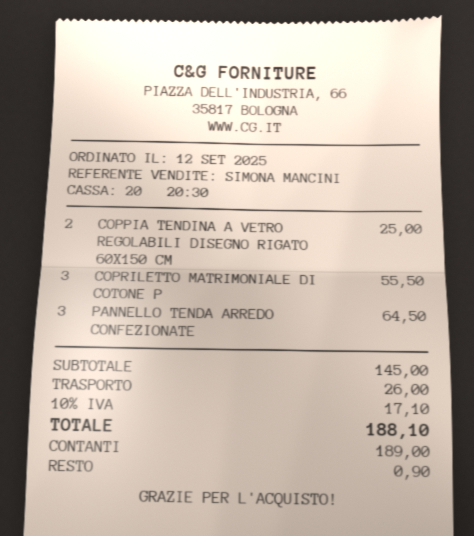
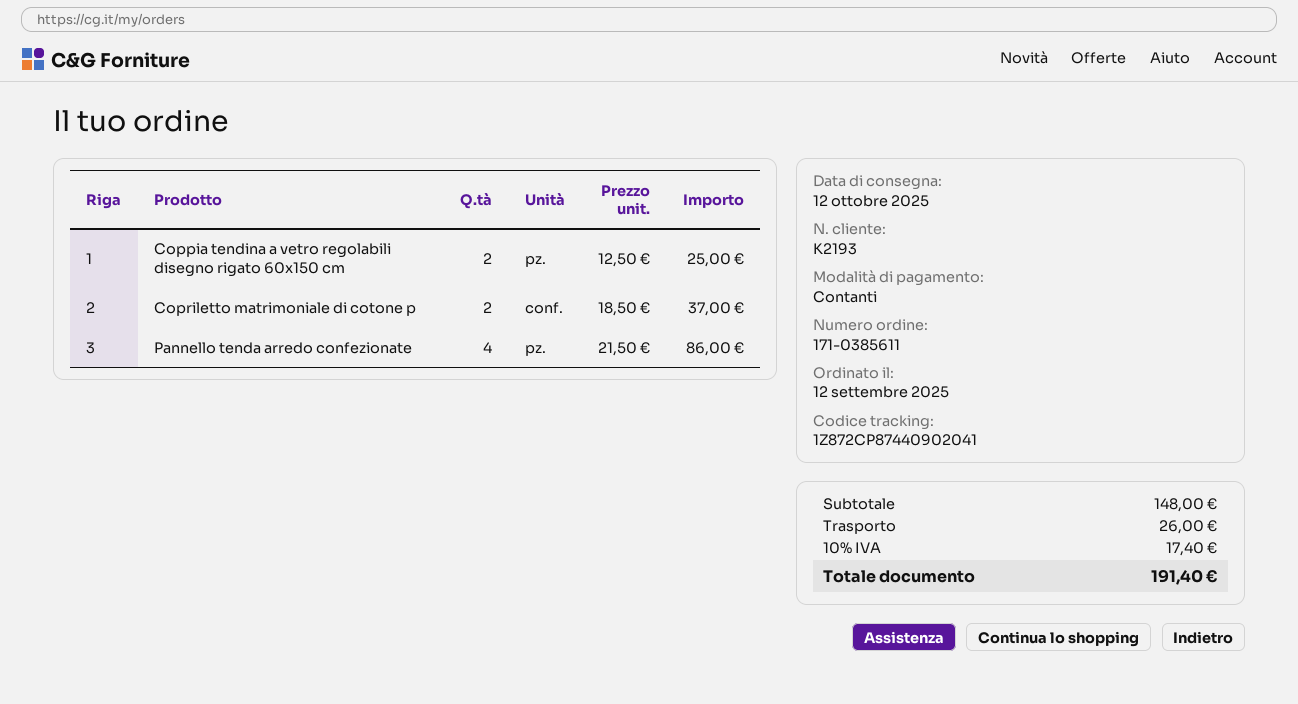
COPRILETTO MATRIMONIALE DI COTONE P: 3 for 55.50 -> 2 for 37.00
PANNELLO TENDA ARREDO CONFEZIONATE: 3 for 64.50 -> 4 for 86.00
subtotal: 145.00 -> 148.00
tax: 10% = 17.10 -> 10% = 17.40
total: 188.10 -> 191.40

